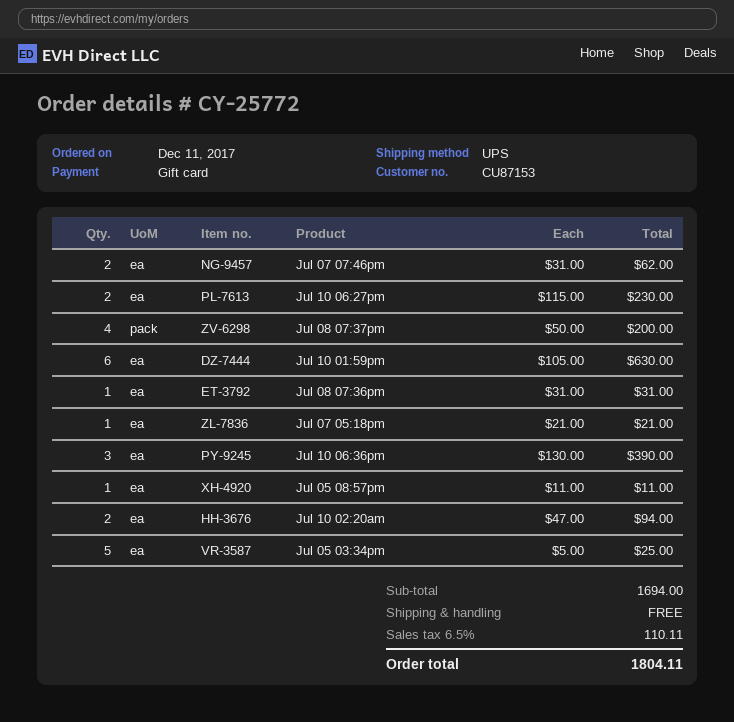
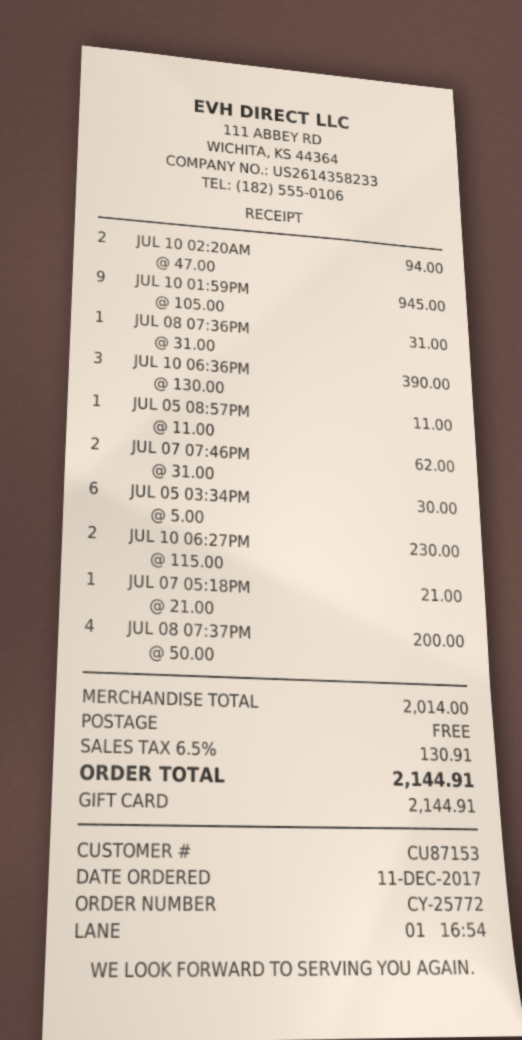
Jul 10 01:59pm: 6 x 105.00 = 630.00 -> 9 x 105.00 = 945.00
Jul 05 03:34pm: 5 x 5.00 = 25.00 -> 6 x 5.00 = 30.00
subtotal: 1694.00 -> 2014.00
tax: 6.5% = 110.11 -> 6.5% = 130.91
total: 1804.11 -> 2144.91

